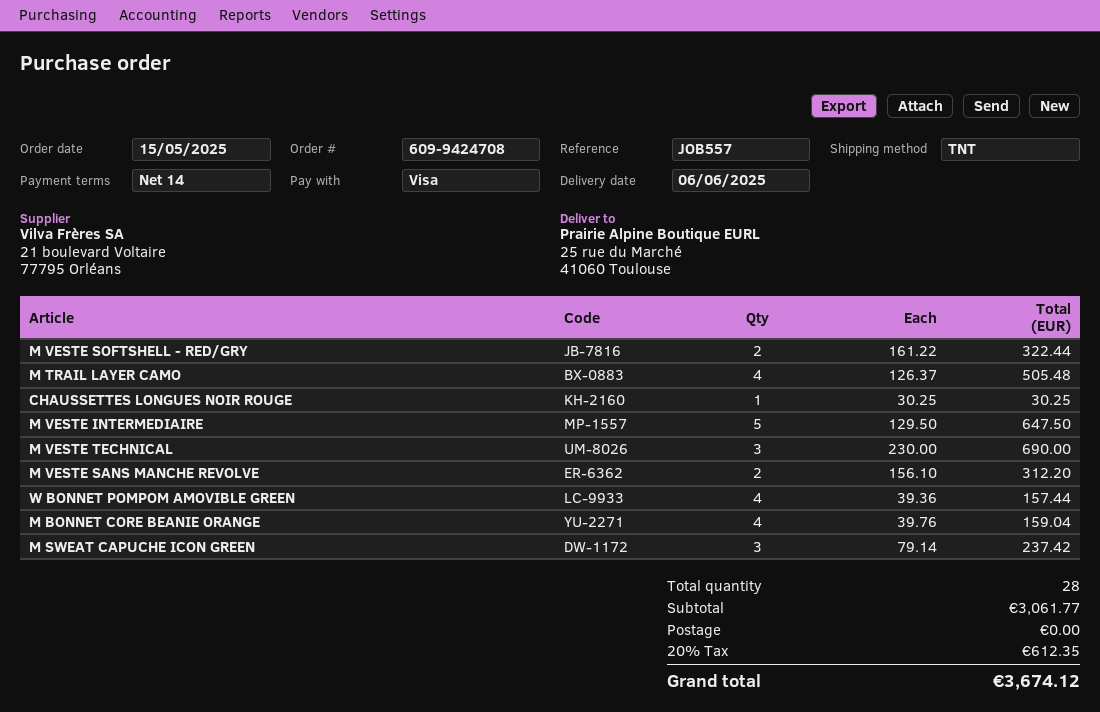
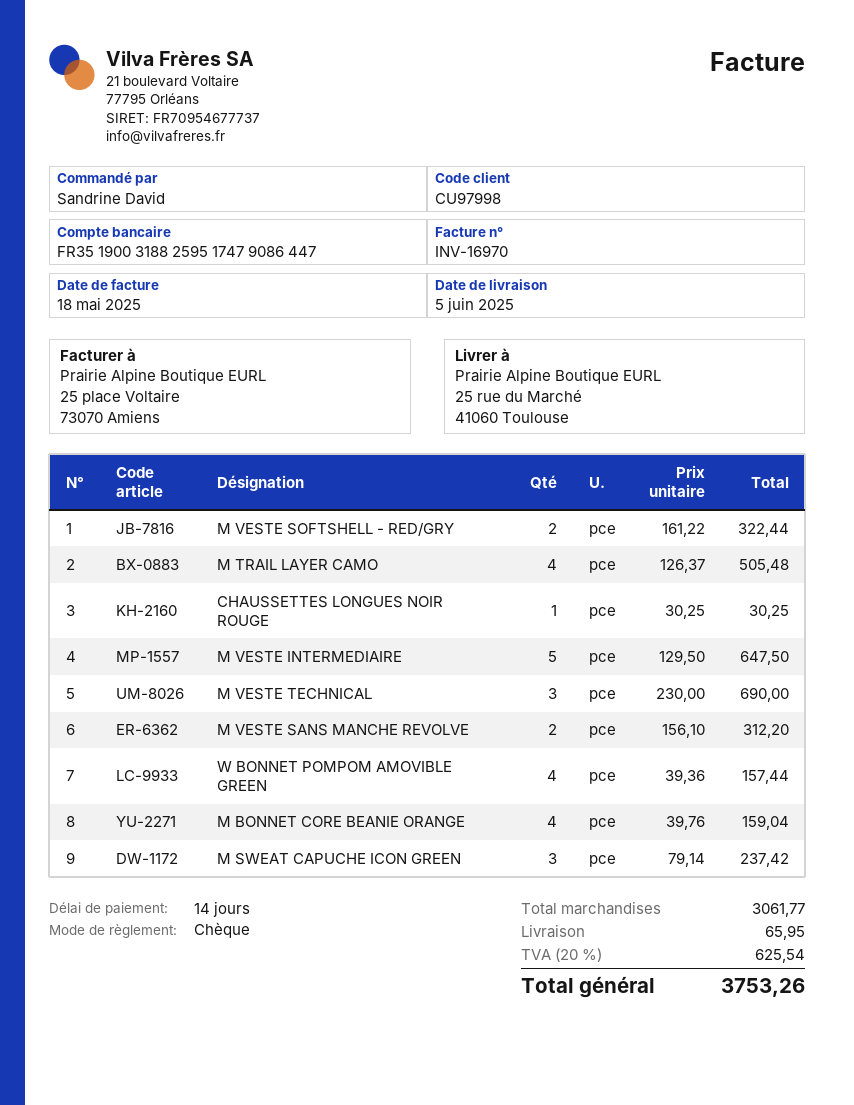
delivery date: 2025-06-06 -> 2025-06-05
payment method: Visa -> cheque
shipping: 0.00 -> 65.95
tax: 20% = 612.35 -> 20% = 625.54
total: 3674.12 -> 3753.26

